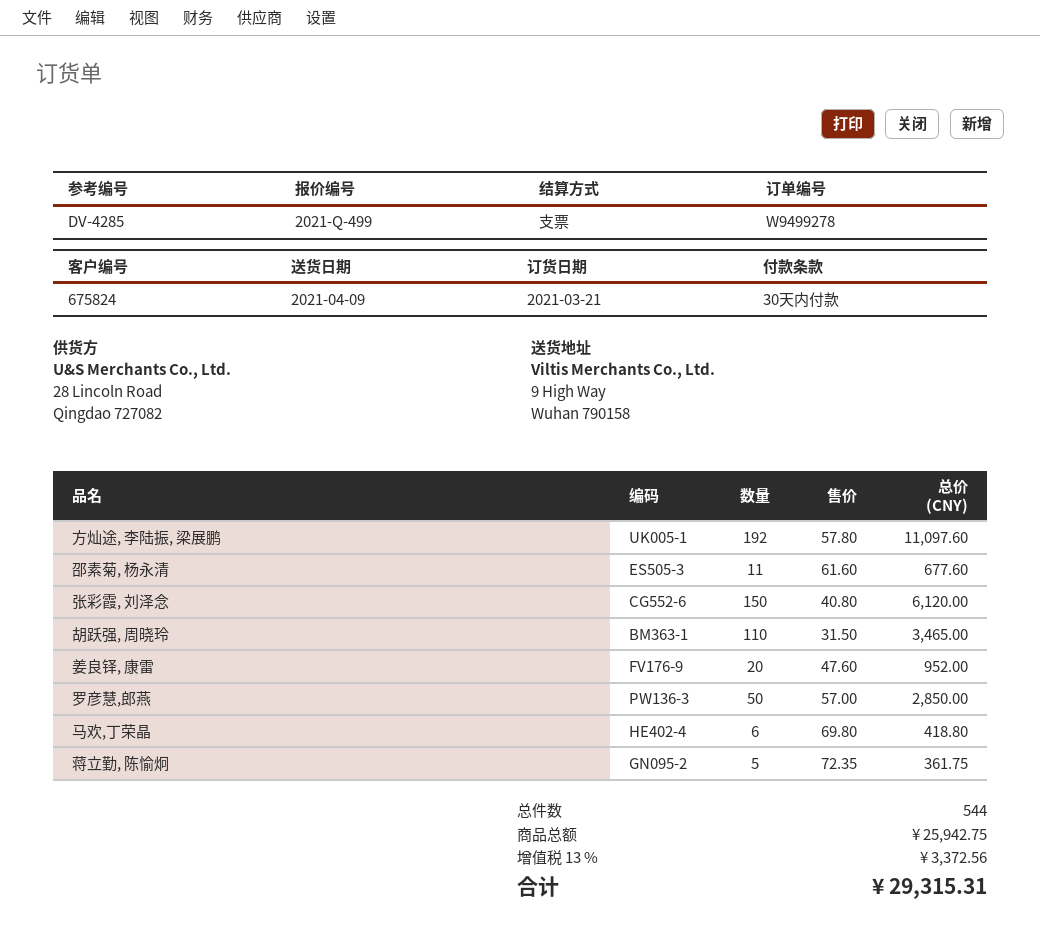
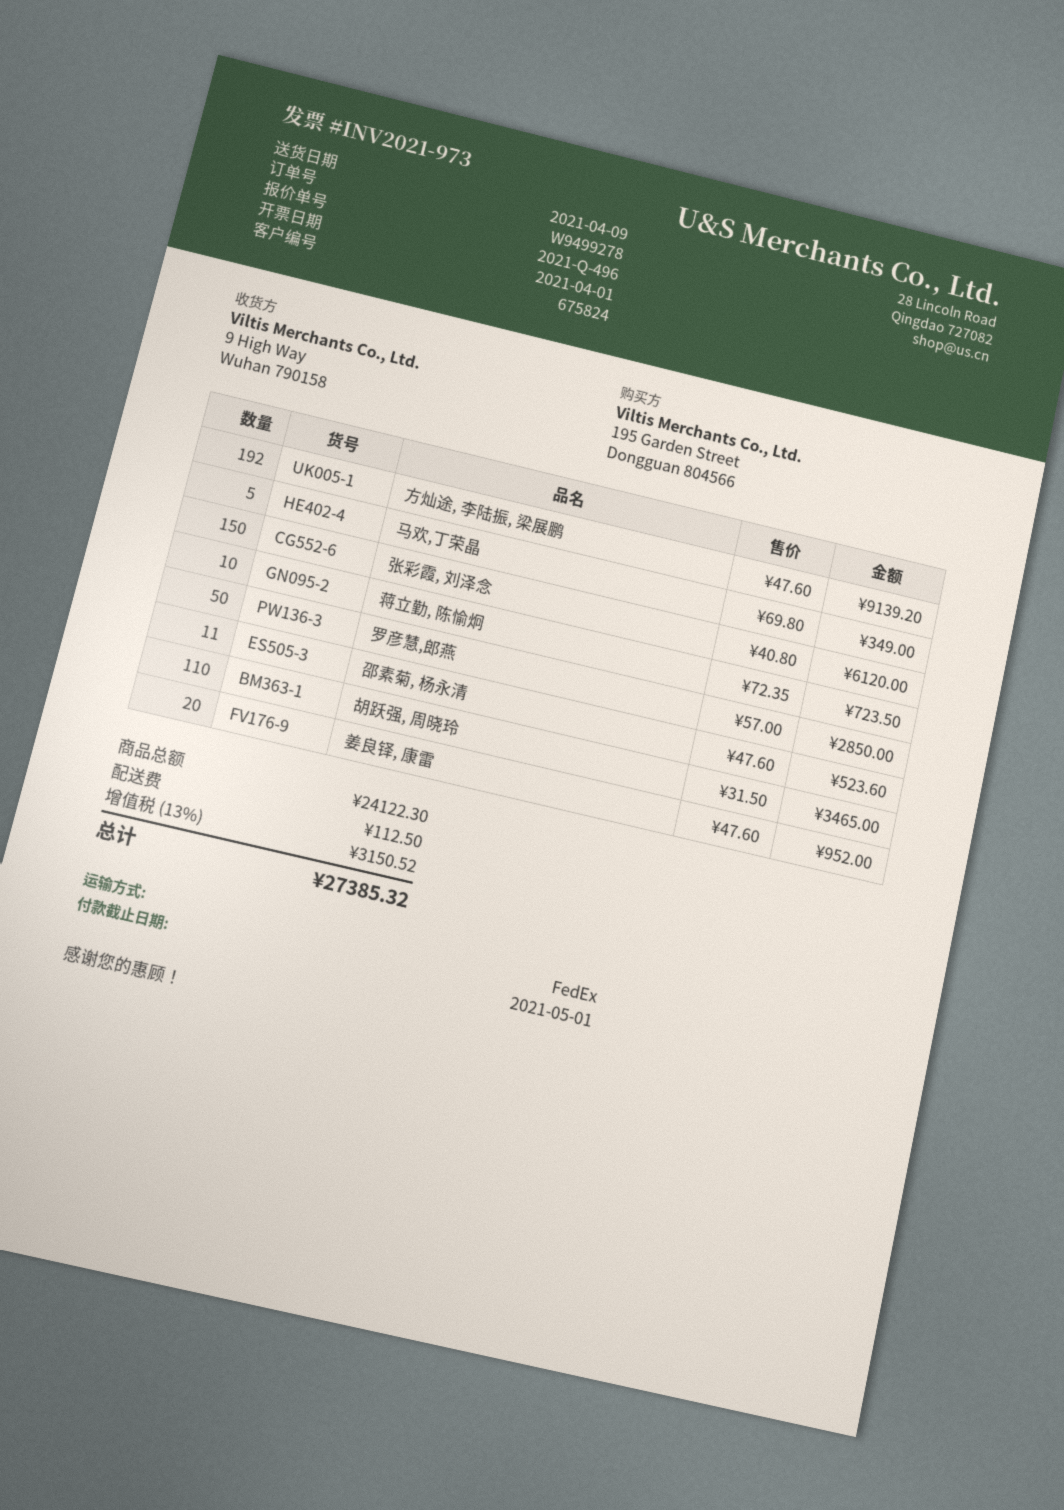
quote number: 2021-Q-499 -> 2021-Q-496
方灿途, 李陆振, 梁展鹏: 192 x 57.80 = 11097.60 -> 192 x 47.60 = 9139.20
邵素菊, 杨永清: 11 x 61.60 = 677.60 -> 11 x 47.60 = 523.60
马欢,丁荣晶: 6 x 69.80 = 418.80 -> 5 x 69.80 = 349.00
蒋立勤, 陈愉炯: 5 x 72.35 = 361.75 -> 10 x 72.35 = 723.50
subtotal: 25942.75 -> 24122.30
shipping: none -> 112.50
tax: 13% = 3372.56 -> 13% = 3150.52
total: 29315.31 -> 27385.32

